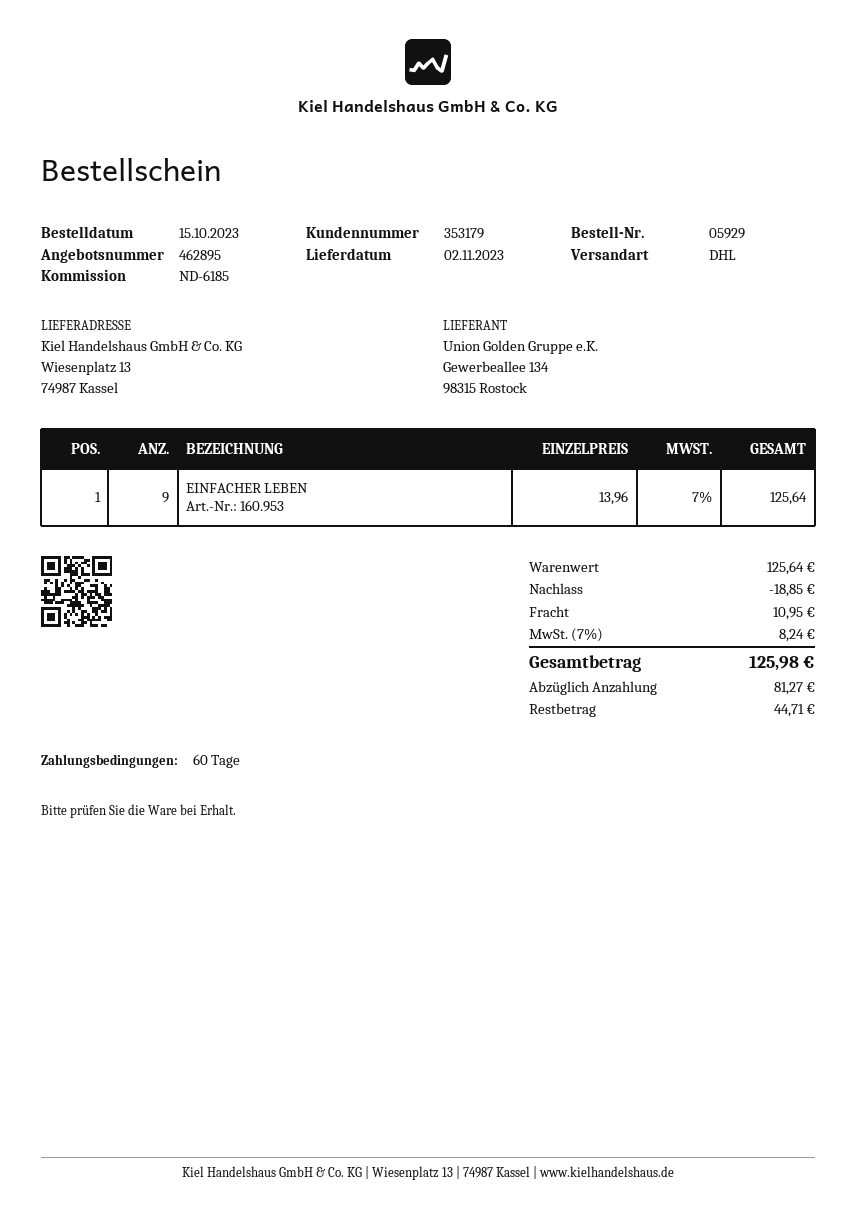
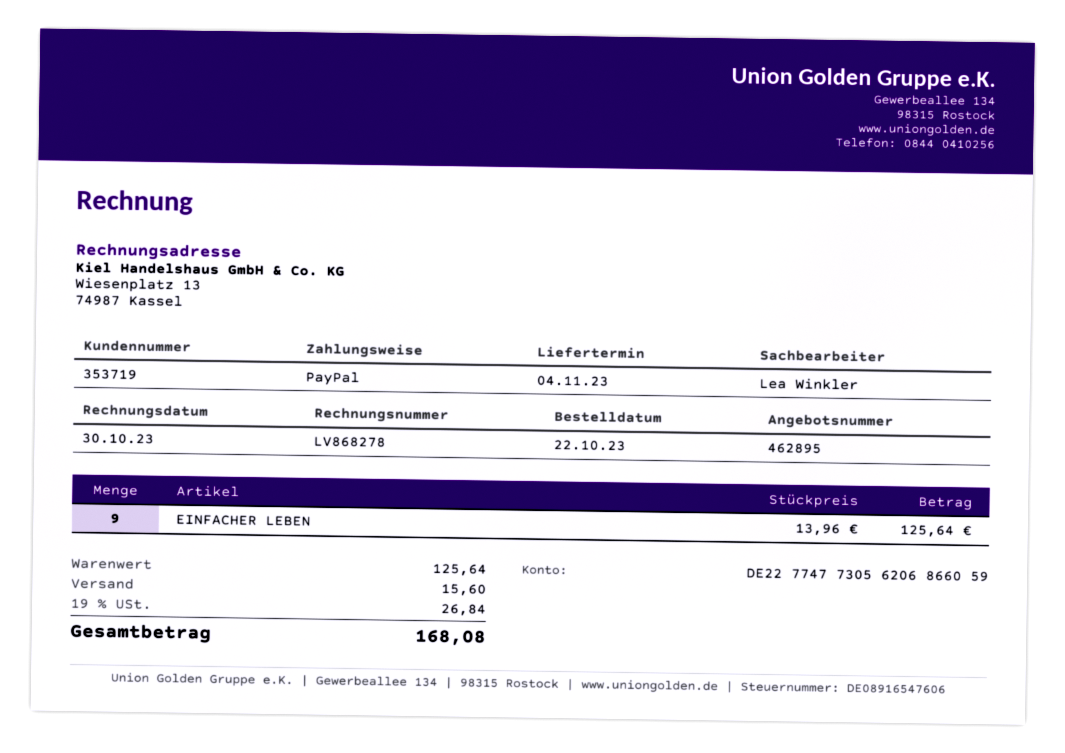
order date: 2023-10-15 -> 2023-10-22
delivery date: 2023-11-02 -> 2023-11-04
customer number: 353179 -> 353719
discount: 18.85 -> none
shipping: 10.95 -> 15.60
tax: 7% = 8.24 -> 19% = 26.84
total: 125.98 -> 168.08

